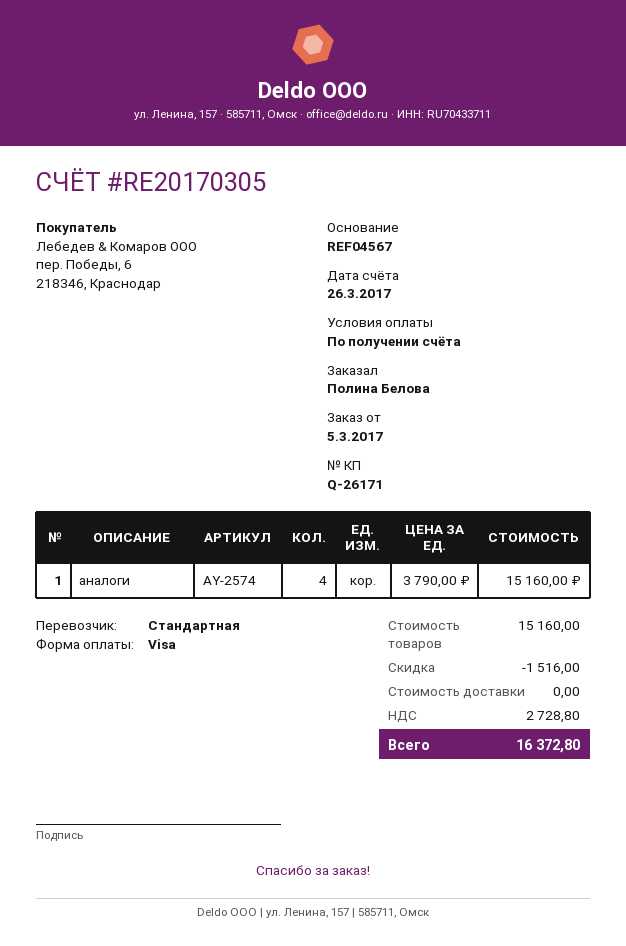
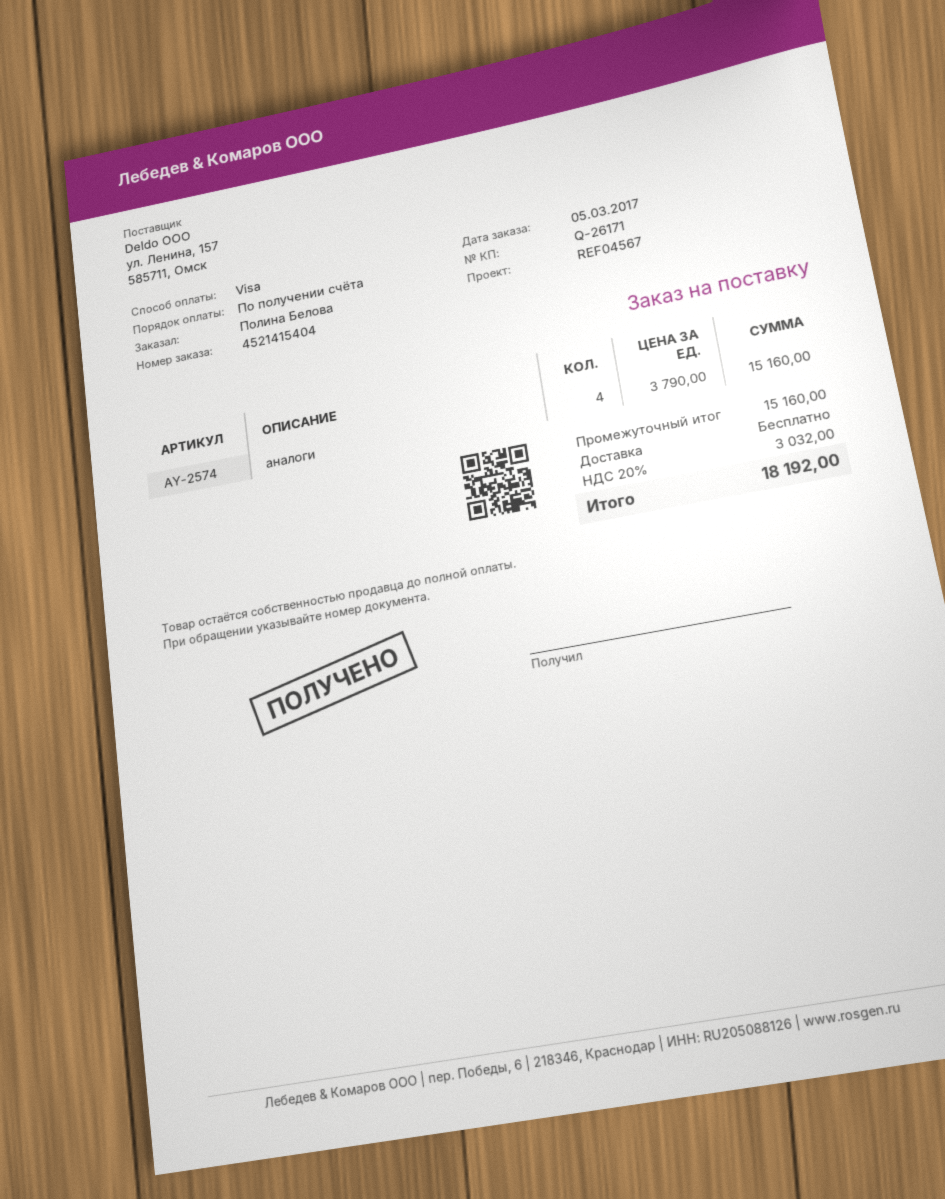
discount: 1516.00 -> none
tax: 2728.80 -> 3032.00
total: 16372.80 -> 18192.00

